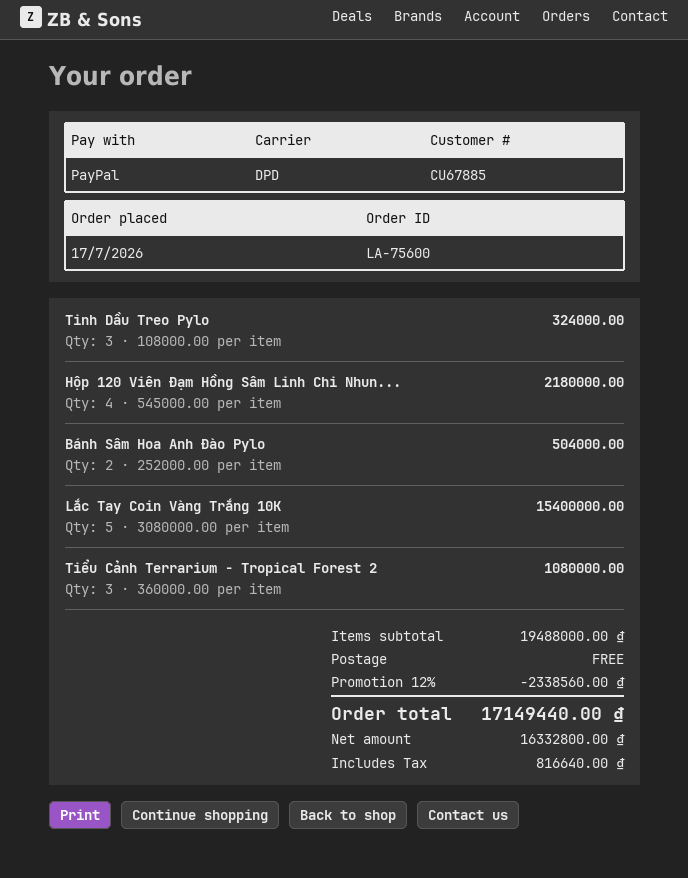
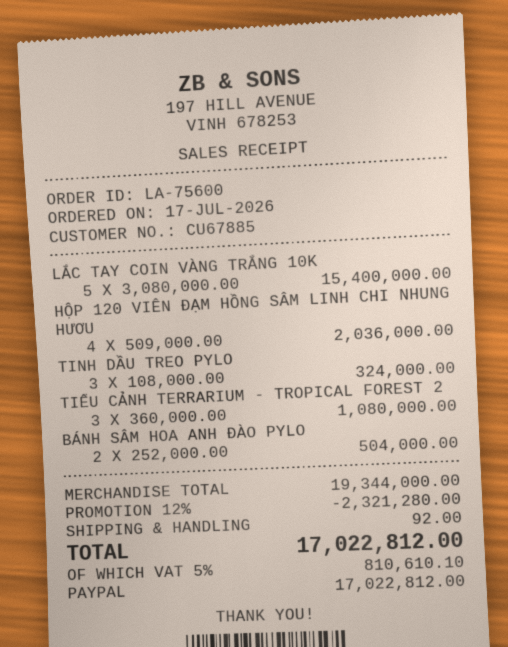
Hộp 120 Viên Đạm Hồng Sâm Linh Chi Nhun...: 4 x 545000.00 = 2180000.00 -> 4 x 509000.00 = 2036000.00
subtotal: 19488000.00 -> 19344000.00
discount: 12% = 2338560.00 -> 12% = 2321280.00
shipping: 0.00 -> 92.00
tax: 816640.00 -> 810610.10
total: 17149440.00 -> 17022812.00

